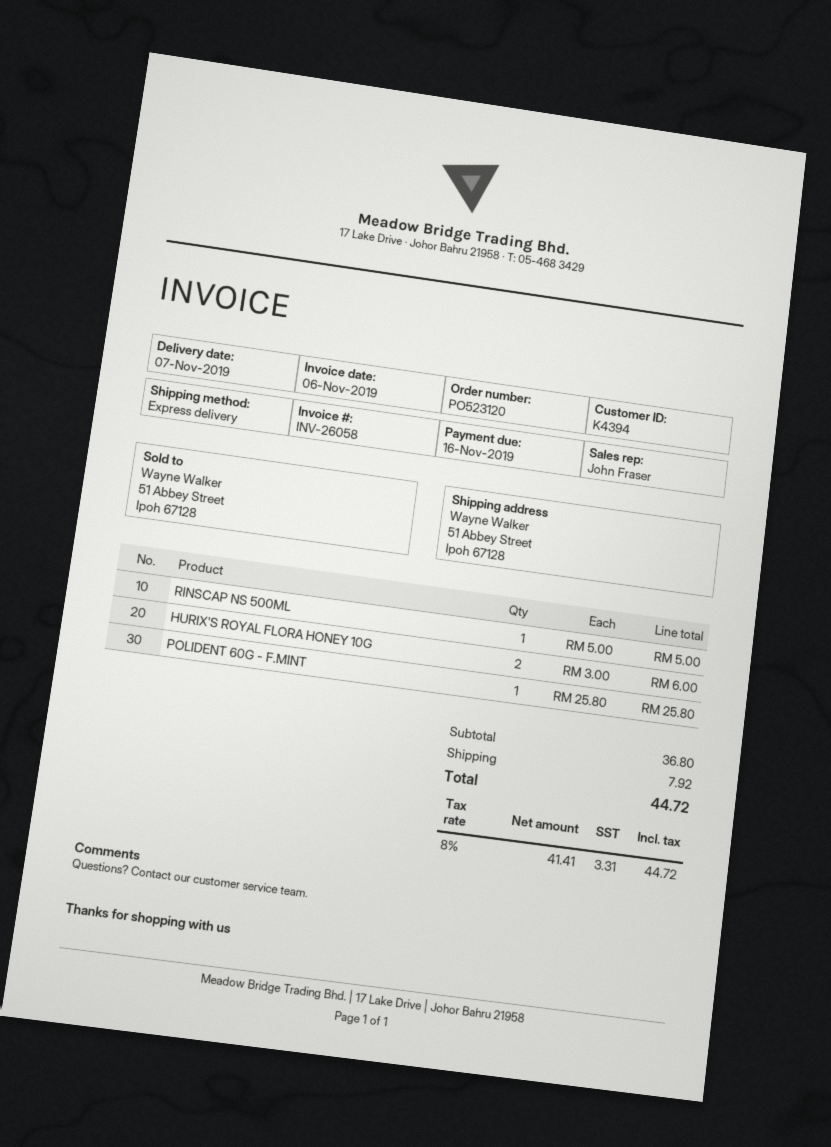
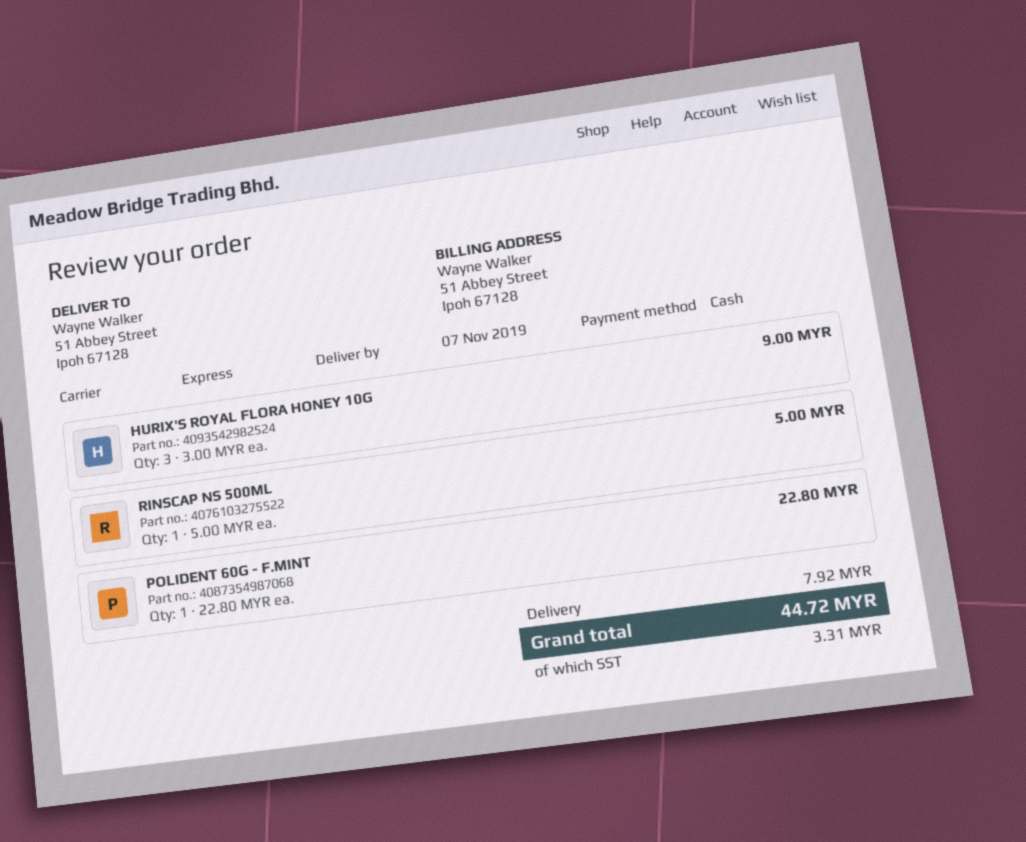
HURIX'S ROYAL FLORA HONEY 10G: 2 x 3.00 = 6.00 -> 3 x 3.00 = 9.00
POLIDENT 60G - F.MINT: 1 x 25.80 = 25.80 -> 1 x 22.80 = 22.80

